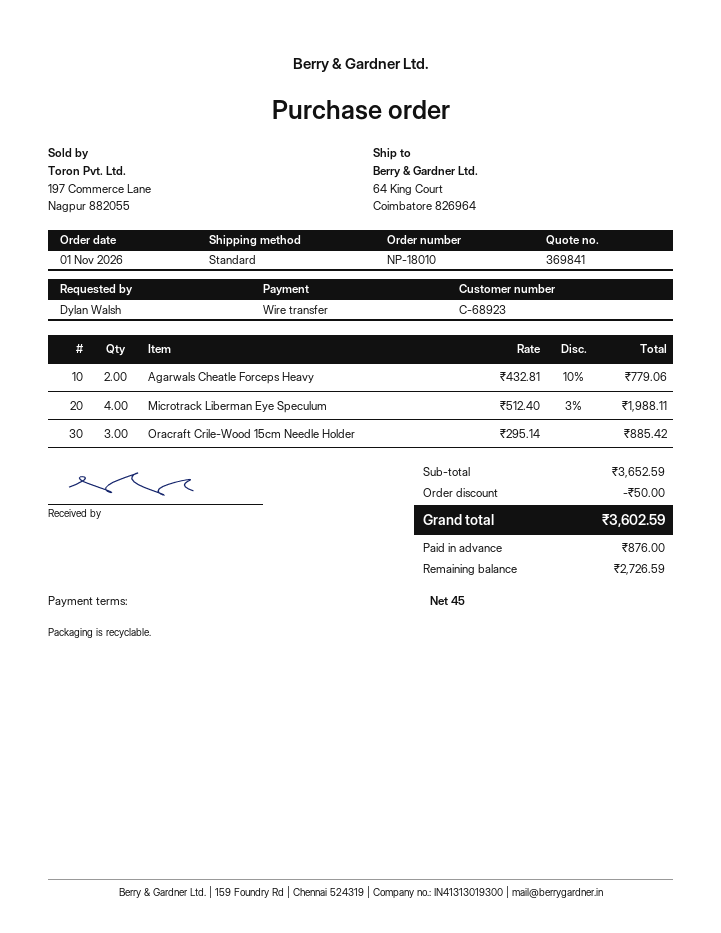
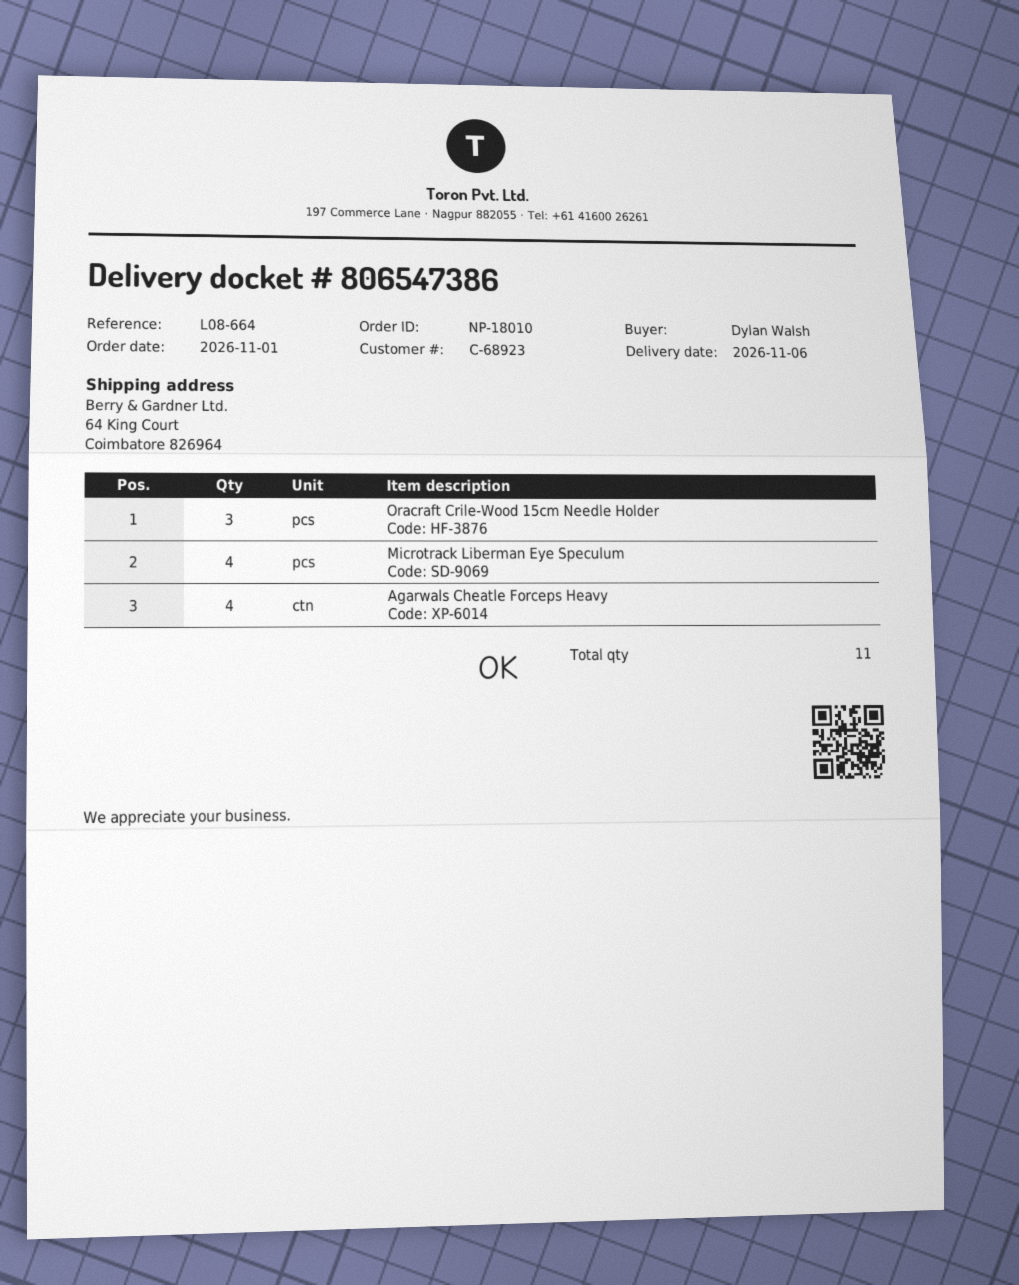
Agarwals Cheatle Forceps Heavy: 2 -> 4

